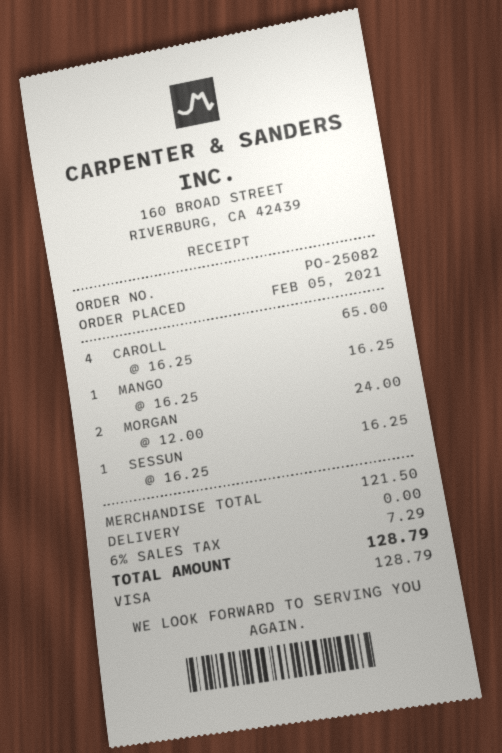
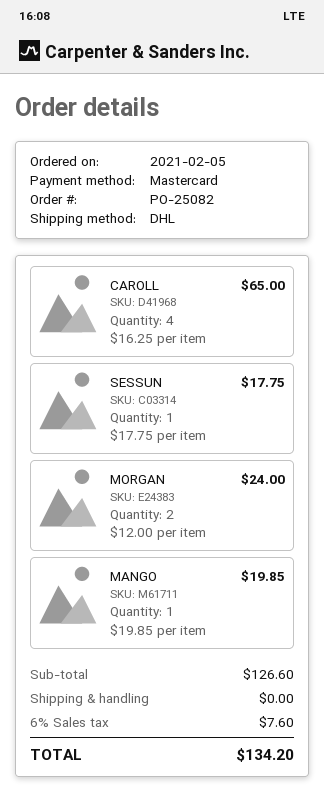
payment method: Visa -> Mastercard
MANGO: 1 x 16.25 = 16.25 -> 1 x 19.85 = 19.85
SESSUN: 1 x 16.25 = 16.25 -> 1 x 17.75 = 17.75
subtotal: 121.50 -> 126.60
tax: 6% = 7.29 -> 6% = 7.60
total: 128.79 -> 134.20

